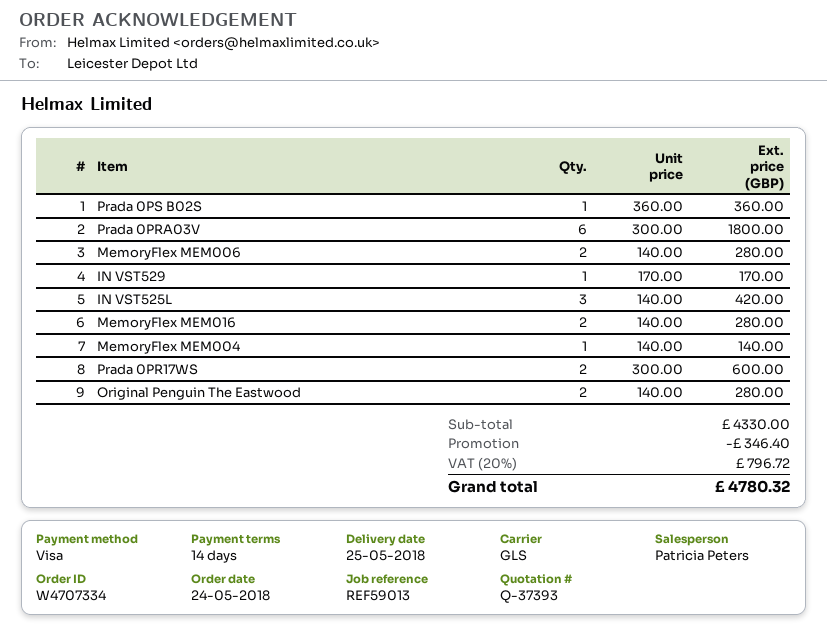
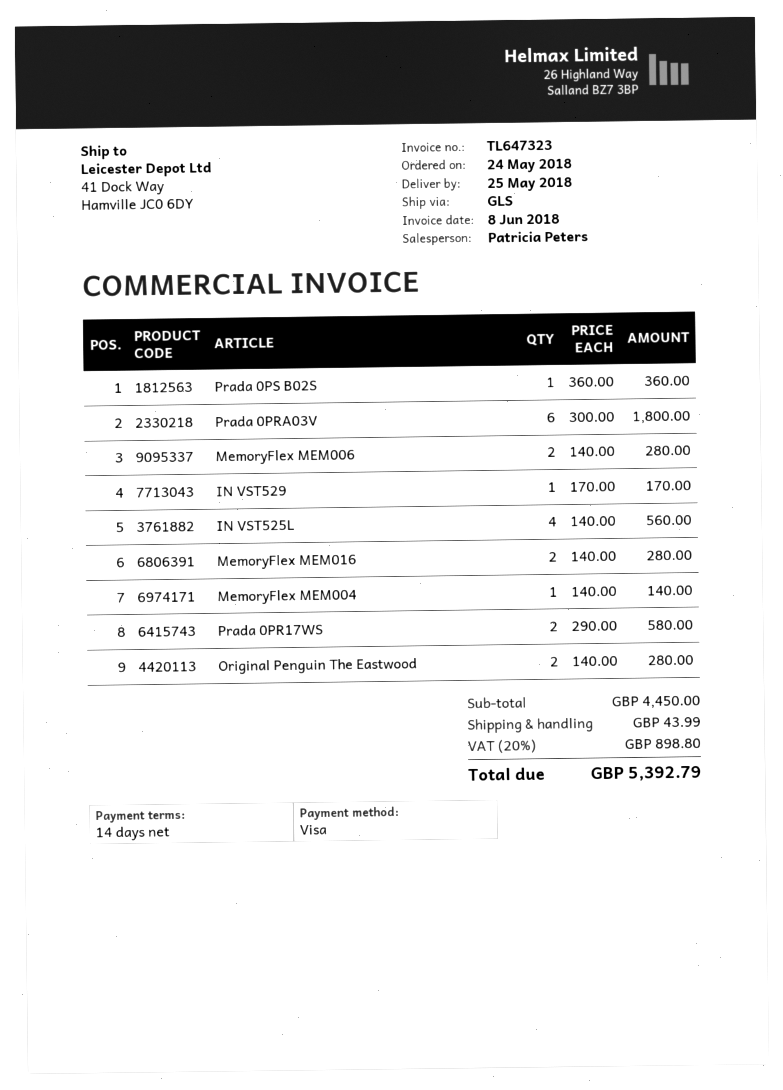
IN VST525L: 3 x 140.00 = 420.00 -> 4 x 140.00 = 560.00
Prada 0PR17WS: 2 x 300.00 = 600.00 -> 2 x 290.00 = 580.00
subtotal: 4330.00 -> 4450.00
discount: 346.40 -> none
shipping: none -> 43.99
tax: 20% = 796.72 -> 20% = 898.80
total: 4780.32 -> 5392.79

